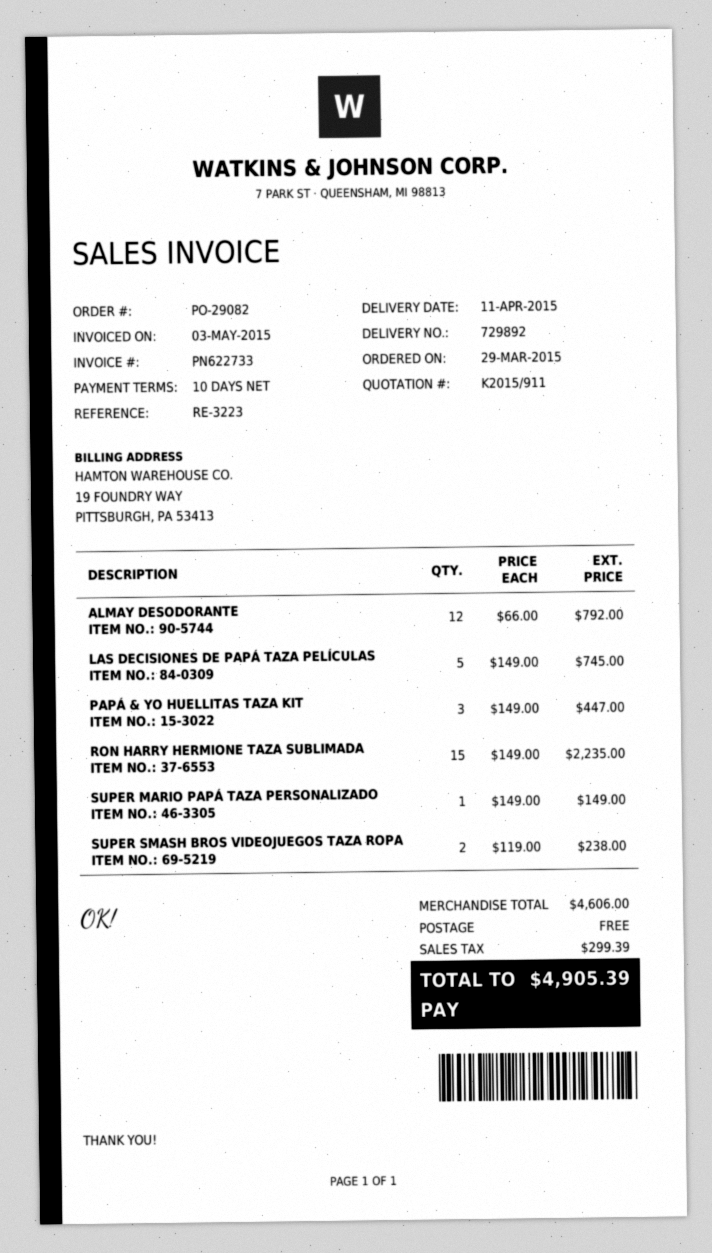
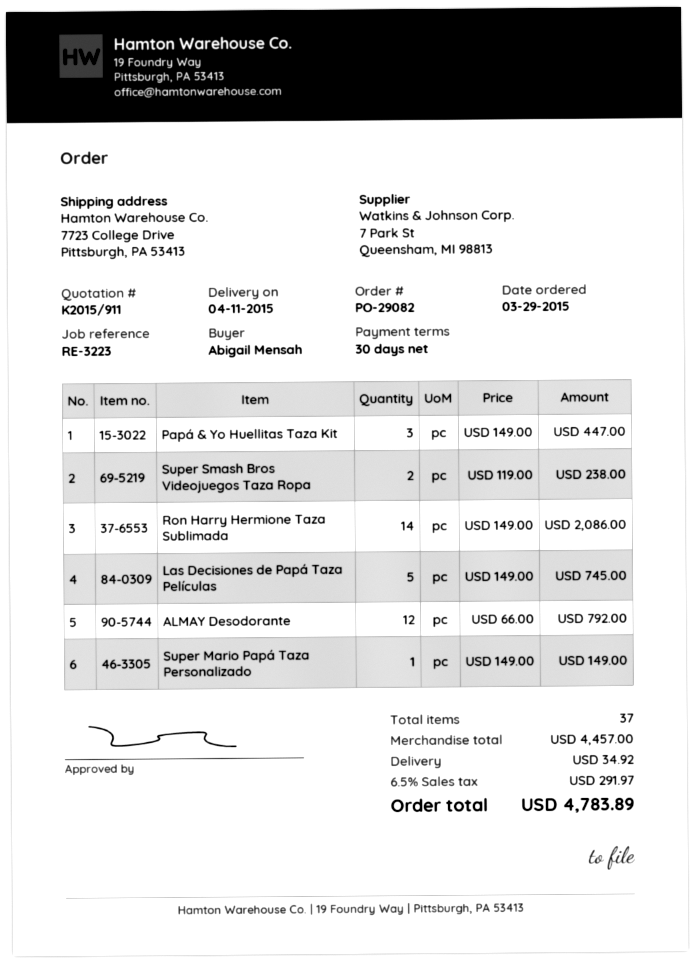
payment terms: 10 days -> 30 days
RON HARRY HERMIONE TAZA SUBLIMADA: 15 x 149.00 = 2235.00 -> 14 x 149.00 = 2086.00
subtotal: 4606.00 -> 4457.00
shipping: 0.00 -> 34.92
tax: 299.39 -> 291.97
total: 4905.39 -> 4783.89

